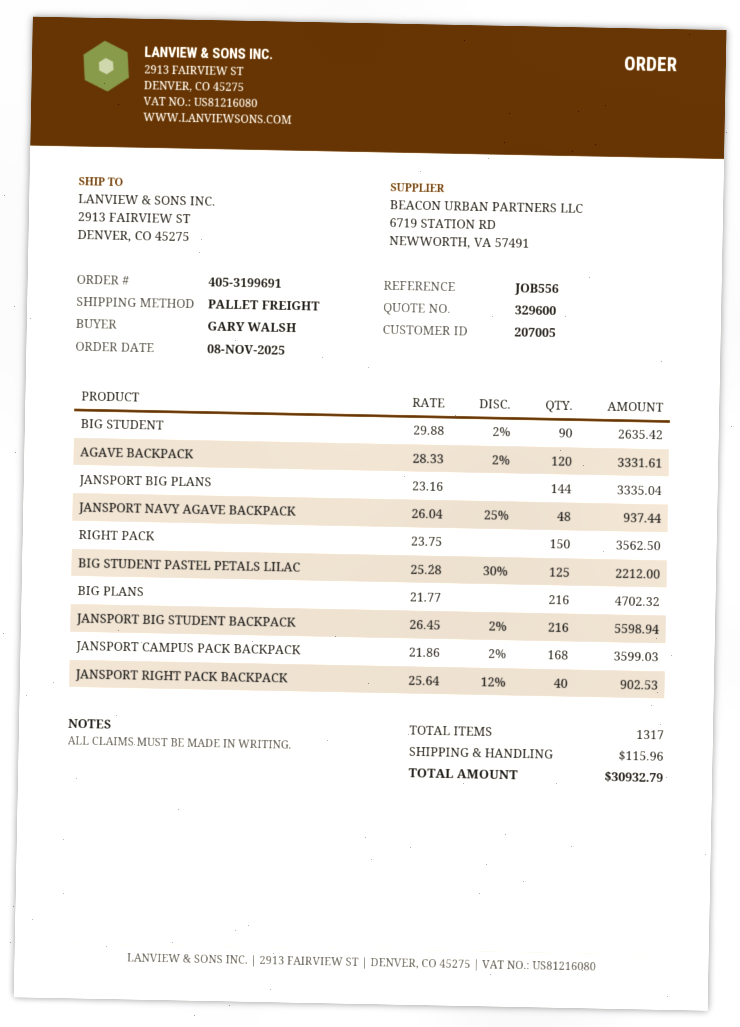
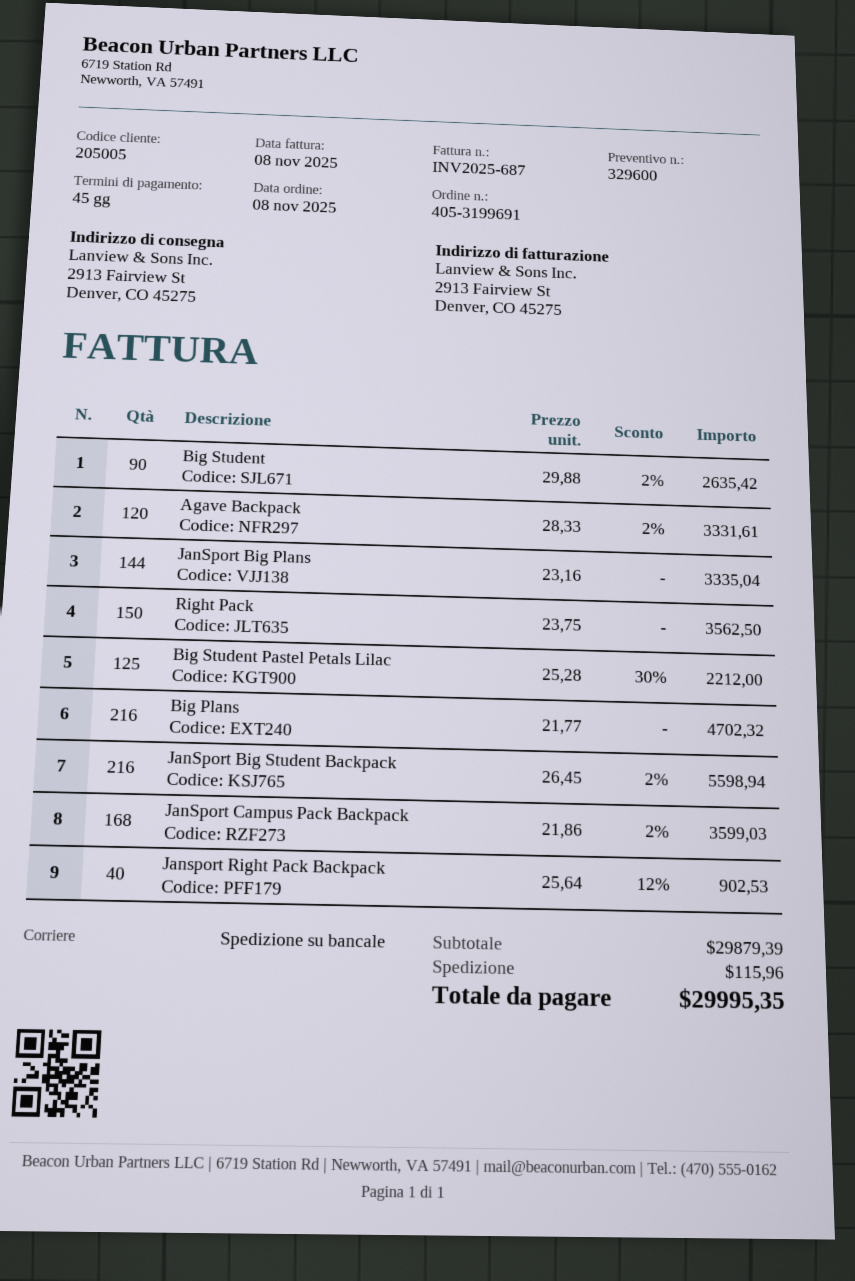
customer number: 207005 -> 205005
JANSPORT NAVY AGAVE BACKPACK: 48 x 26.04 - 25% = 937.44 -> none
total: 30932.79 -> 29995.35

